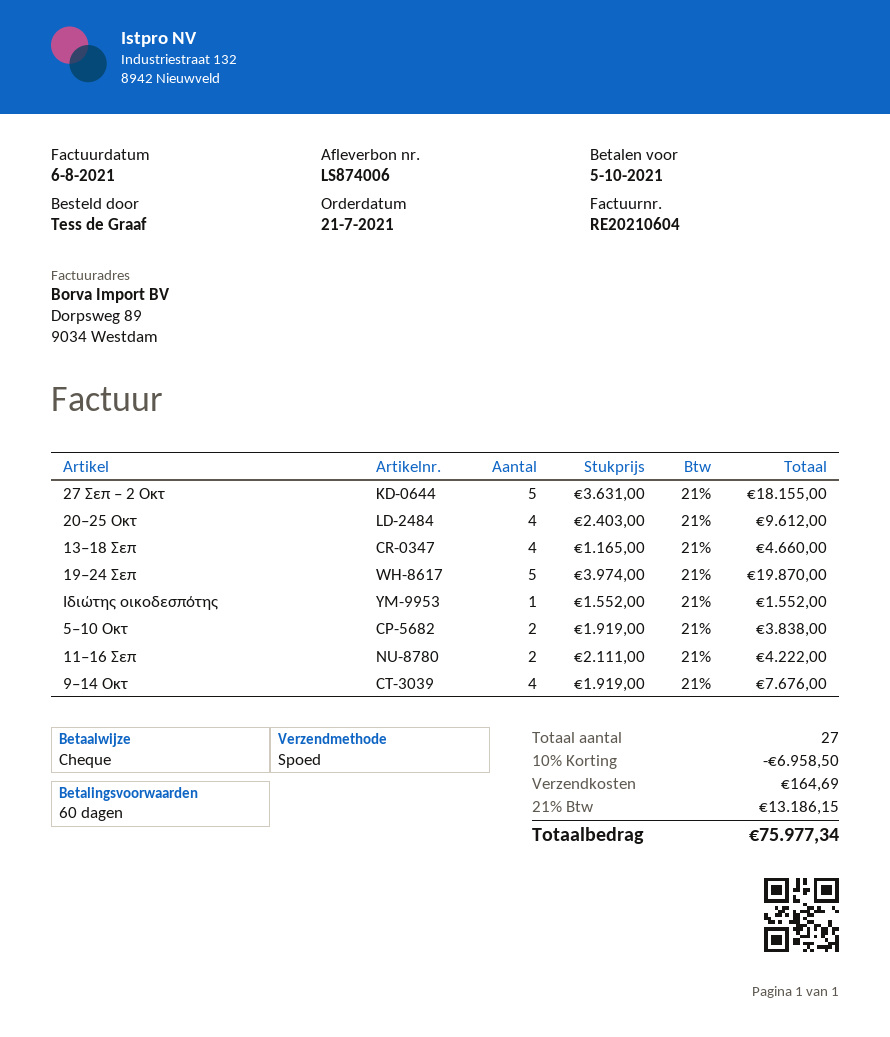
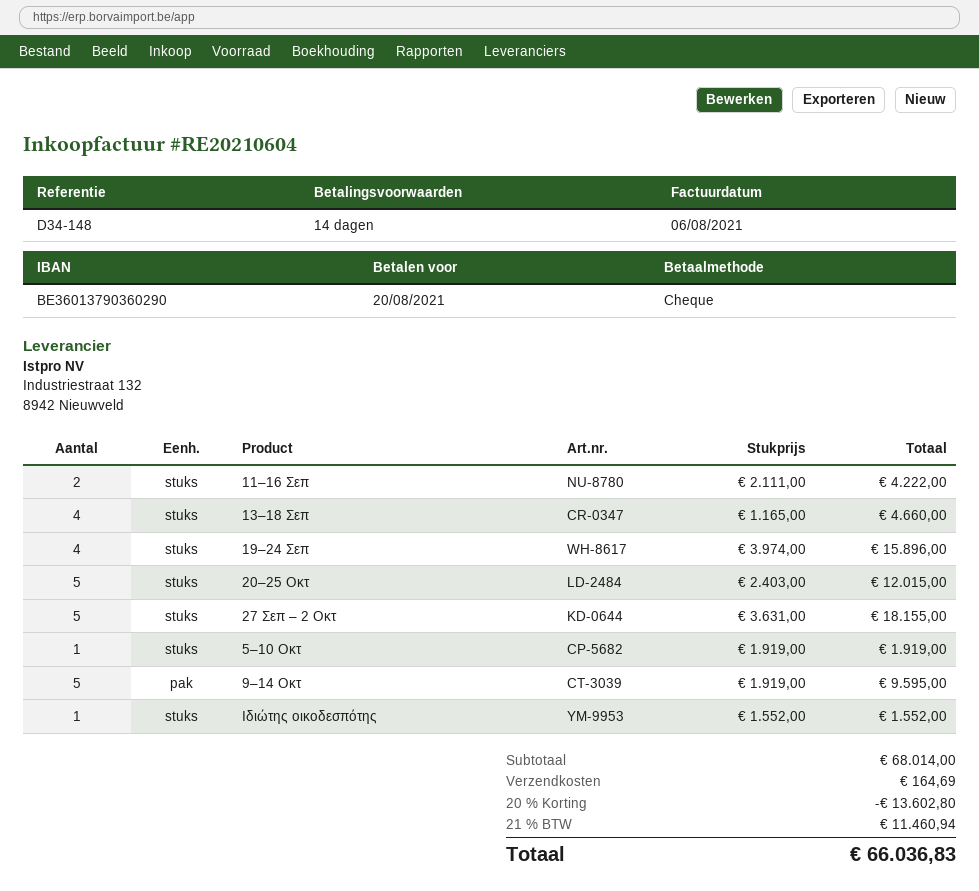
payment terms: 60 days -> 14 days
due date: 2021-10-05 -> 2021-08-20
20–25 Οκτ: 4 x 2403.00 = 9612.00 -> 5 x 2403.00 = 12015.00
19–24 Σεπ: 5 x 3974.00 = 19870.00 -> 4 x 3974.00 = 15896.00
5–10 Οκτ: 2 x 1919.00 = 3838.00 -> 1 x 1919.00 = 1919.00
9–14 Οκτ: 4 x 1919.00 = 7676.00 -> 5 x 1919.00 = 9595.00
discount: 10% = 6958.50 -> 20% = 13602.80
tax: 21% = 13186.15 -> 21% = 11460.94
total: 75977.34 -> 66036.83

